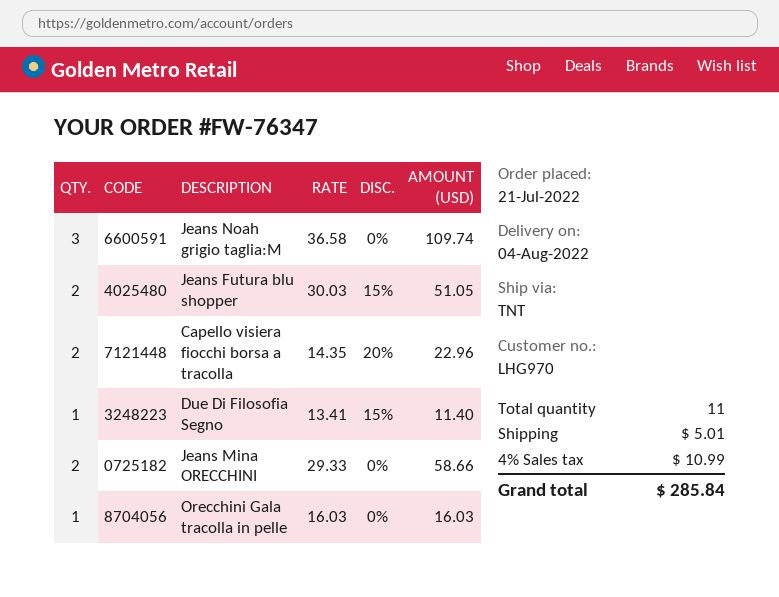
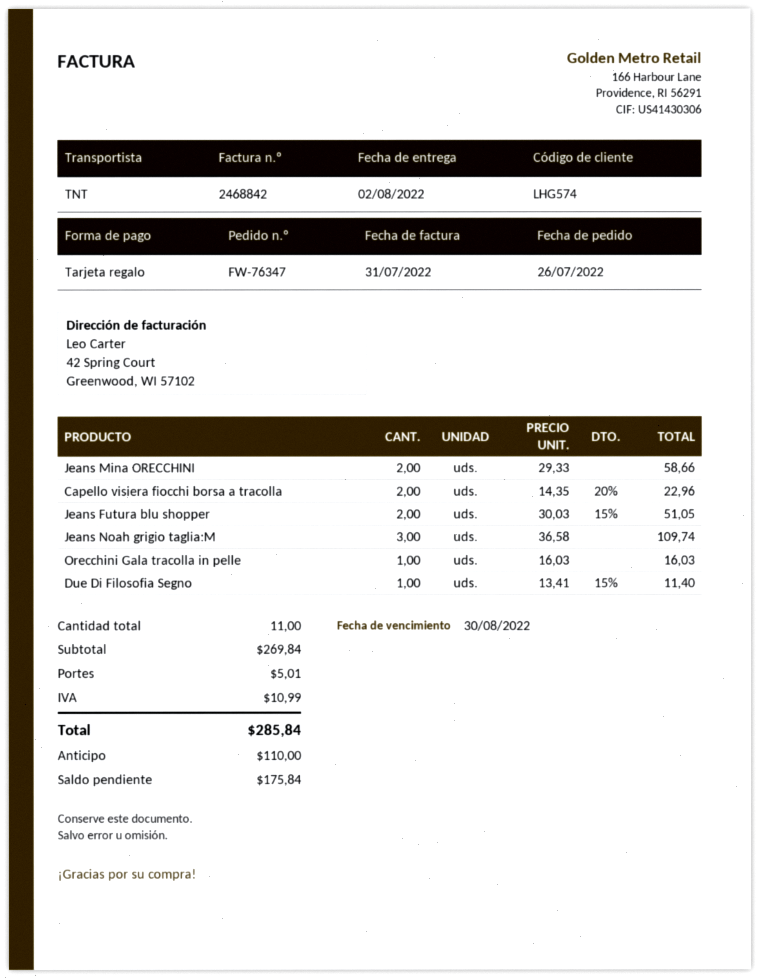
order date: 2022-07-21 -> 2022-07-26
delivery date: 2022-08-04 -> 2022-08-02
customer number: LHG970 -> LHG574

